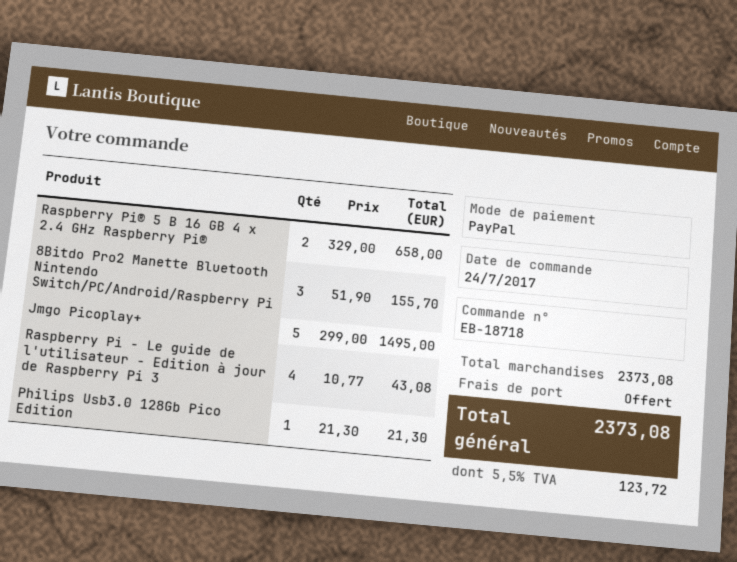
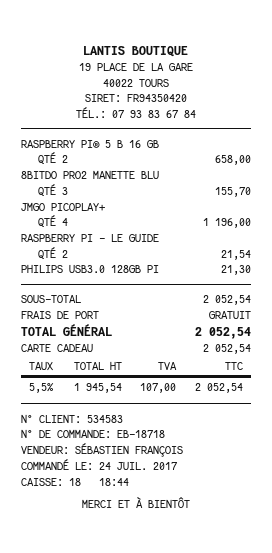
payment method: PayPal -> gift card
Jmgo Picoplay+: 5 for 1495.00 -> 4 for 1196.00
Raspberry Pi - Le guide de l'utilisateur - Edition à jour de Raspberry Pi 3: 4 for 43.08 -> 2 for 21.54
subtotal: 2373.08 -> 2052.54
tax: 5.5% = 123.72 -> 5.5% = 107.00
total: 2373.08 -> 2052.54

